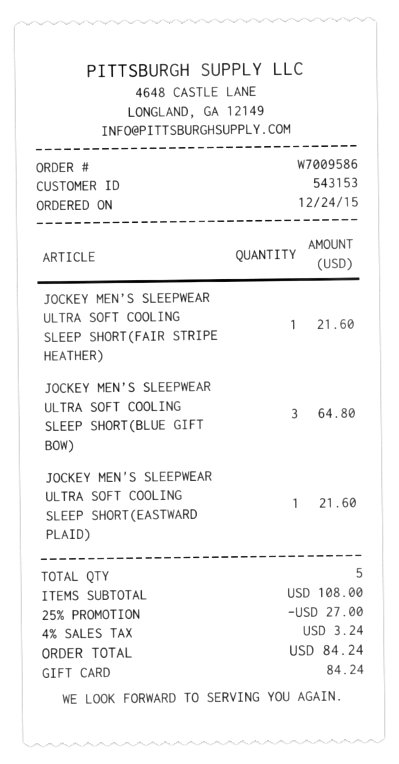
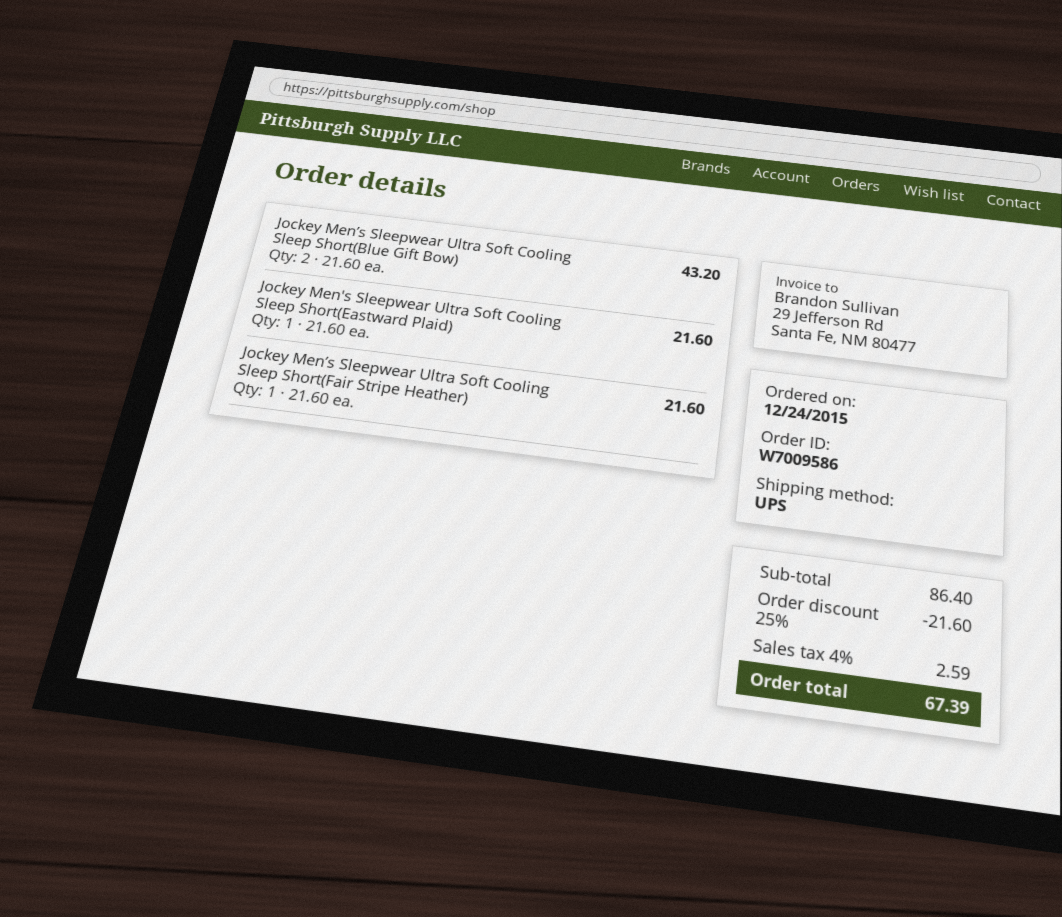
JOCKEY MEN’S SLEEPWEAR ULTRA SOFT COOLING SLEEP SHORT(BLUE GIFT BOW): 3 for 64.80 -> 2 for 43.20
subtotal: 108.00 -> 86.40
discount: 25% = 27.00 -> 25% = 21.60
tax: 4% = 3.24 -> 4% = 2.59
total: 84.24 -> 67.39

